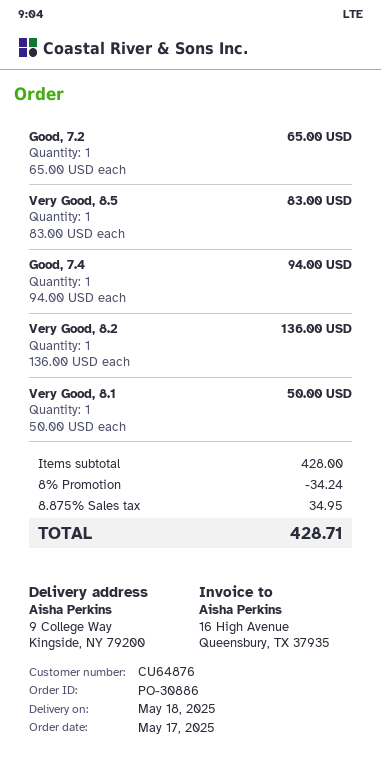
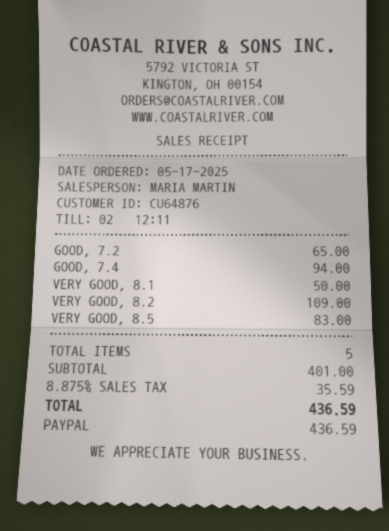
Very Good, 8.2: 1 for 136.00 -> 1 for 109.00
subtotal: 428.00 -> 401.00
discount: 8% = 34.24 -> none
tax: 8.875% = 34.95 -> 8.875% = 35.59
total: 428.71 -> 436.59

